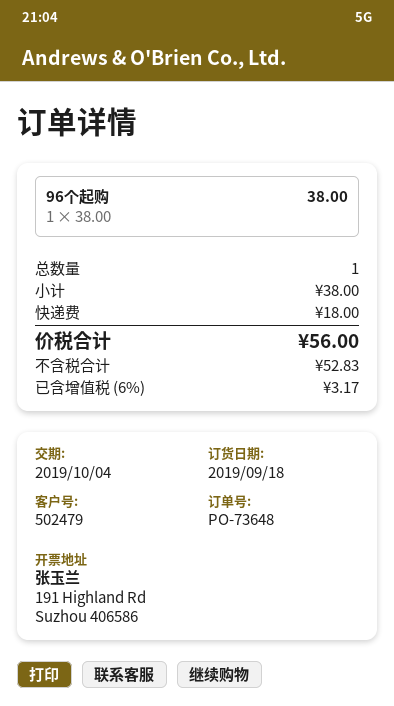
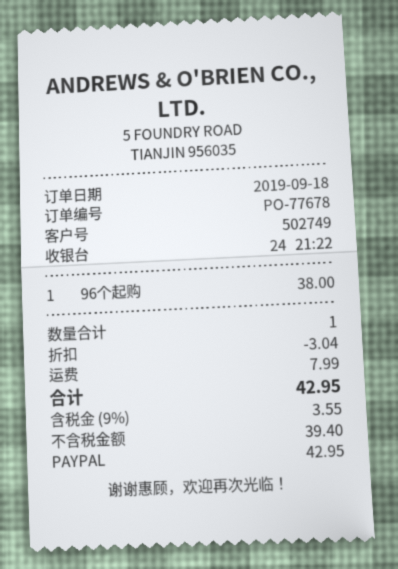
order number: PO-73648 -> PO-77678
customer number: 502479 -> 502749
discount: none -> 3.04
shipping: 18.00 -> 7.99
net: 52.83 -> 39.40
tax: 6% = 3.17 -> 9% = 3.55
total: 56.00 -> 42.95

